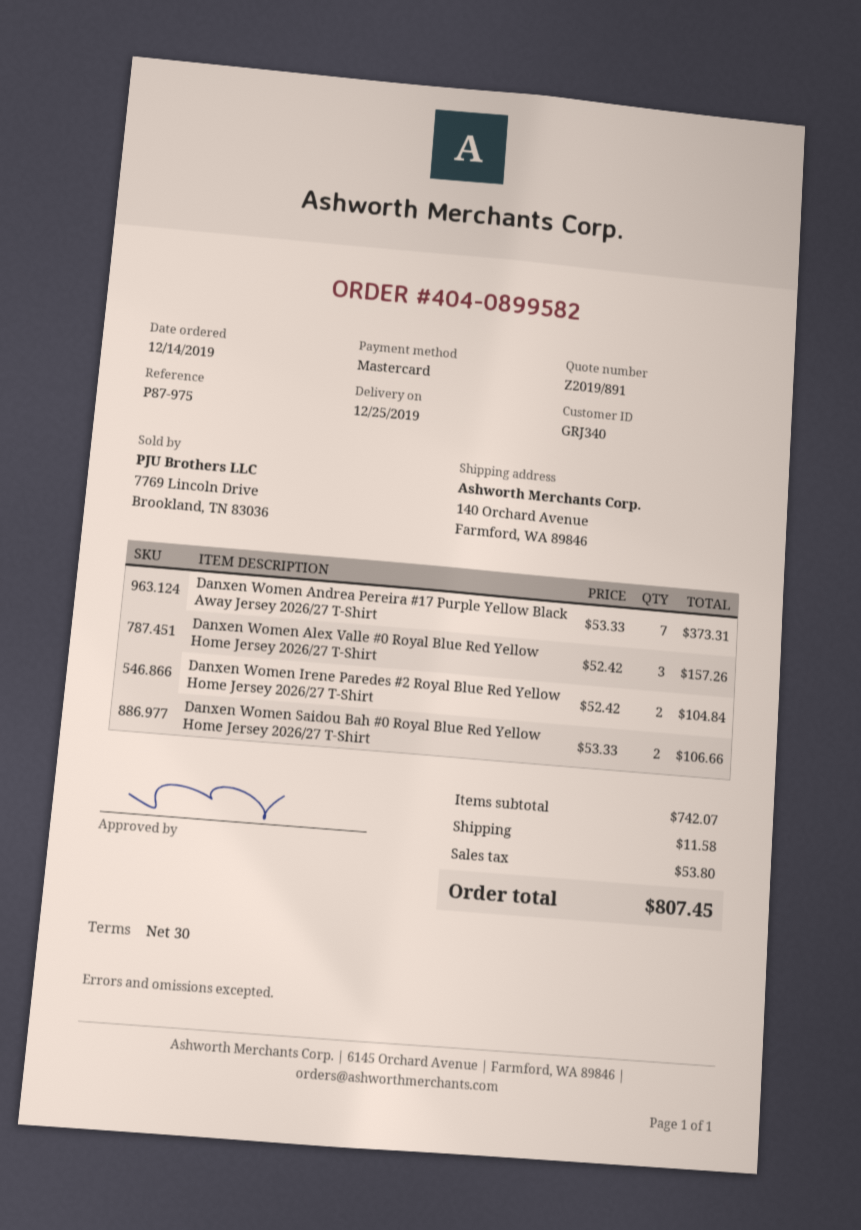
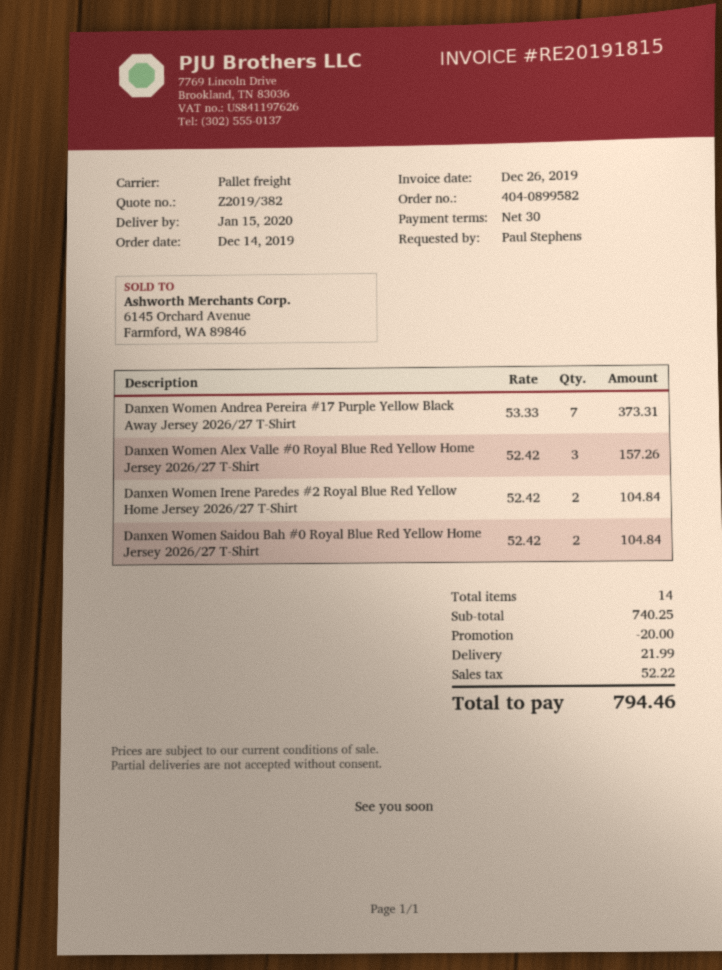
quote number: Z2019/891 -> Z2019/382
delivery date: 2019-12-25 -> 2020-01-15
Danxen Women Saidou Bah #0 Royal Blue Red Yellow Home Jersey 2026/27 T-Shirt: 2 x 53.33 = 106.66 -> 2 x 52.42 = 104.84
subtotal: 742.07 -> 740.25
discount: none -> 20.00
shipping: 11.58 -> 21.99
tax: 53.80 -> 52.22
total: 807.45 -> 794.46

